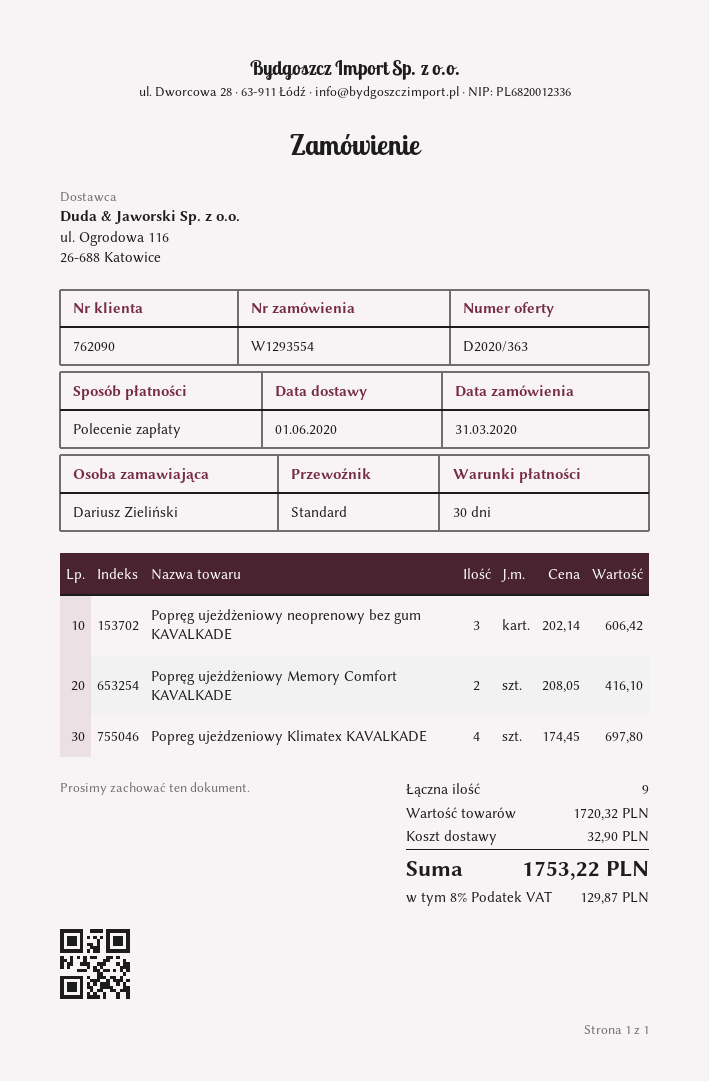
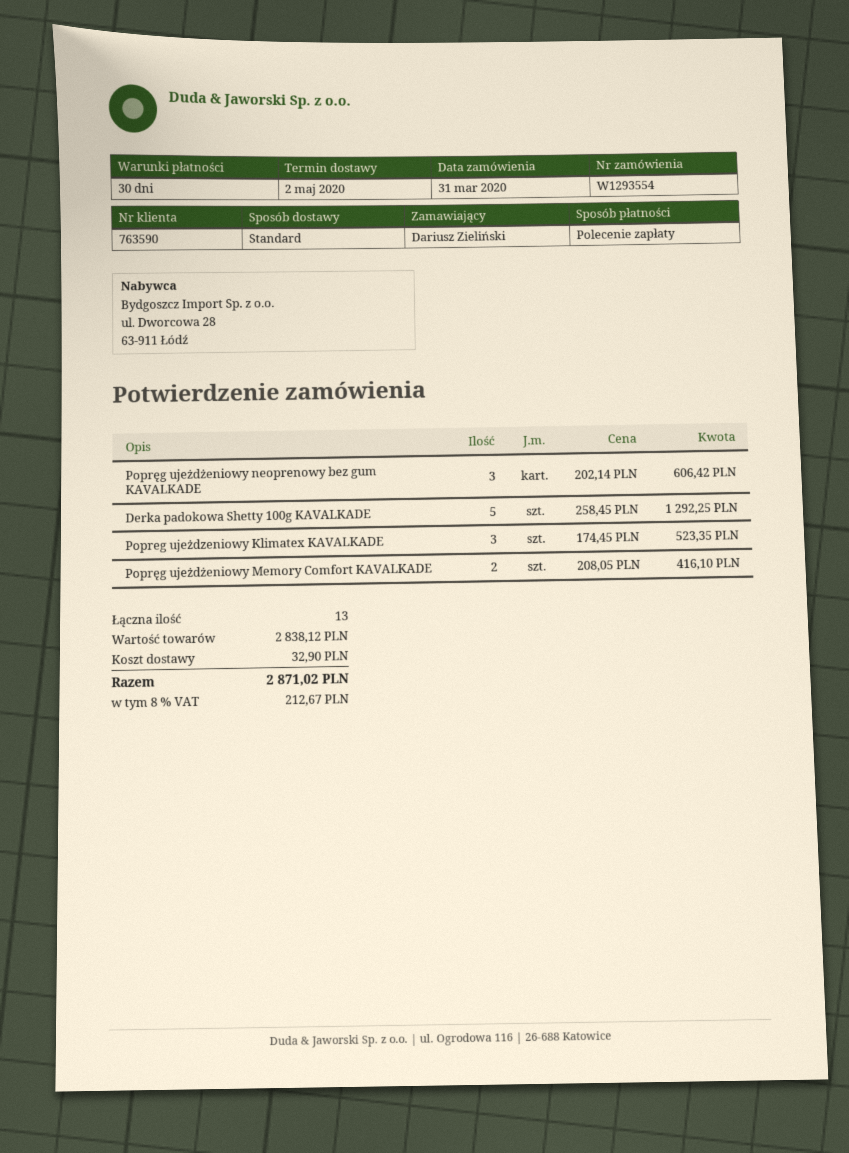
delivery date: 2020-06-01 -> 2020-05-02
customer number: 762090 -> 763590
Popreg ujeżdzeniowy Klimatex KAVALKADE: 4 x 174.45 = 697.80 -> 3 x 174.45 = 523.35
Derka padokowa Shetty 100g KAVALKADE: none -> 5 x 258.45 = 1292.25
total quantity: 9 -> 13
subtotal: 1720.32 -> 2838.12
tax: 8% = 129.87 -> 8% = 212.67
total: 1753.22 -> 2871.02

